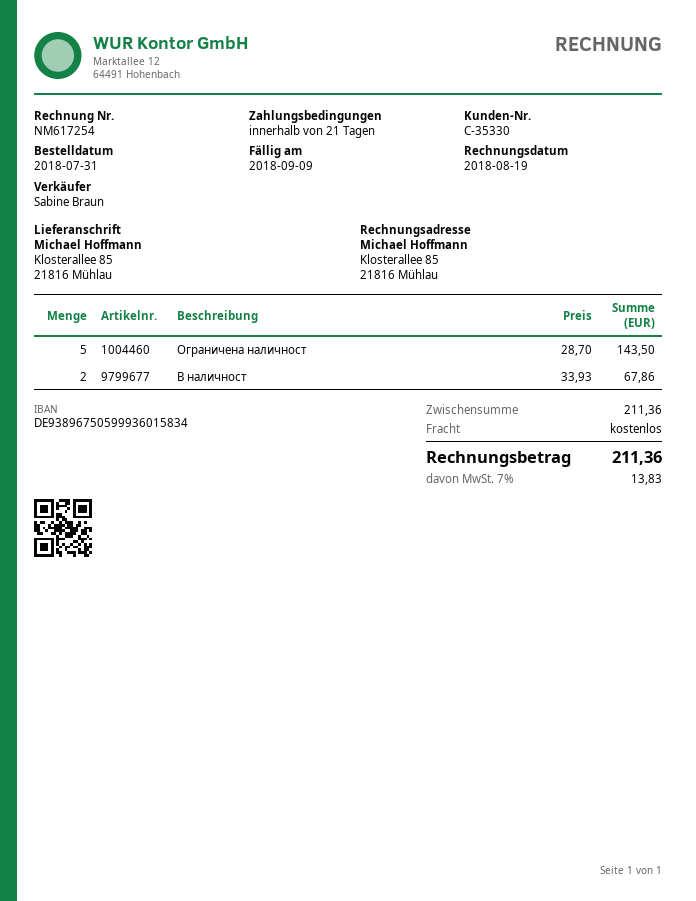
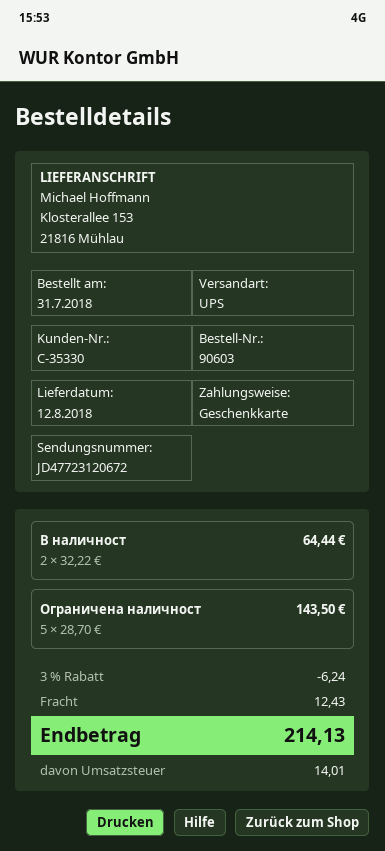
ship to: Klosterallee 85, 21816 Mühlau -> Klosterallee 153, 21816 Mühlau
В наличност: 2 x 33.93 = 67.86 -> 2 x 32.22 = 64.44
discount: none -> 3% = 6.24
shipping: 0.00 -> 12.43
tax: 13.83 -> 14.01
total: 211.36 -> 214.13

